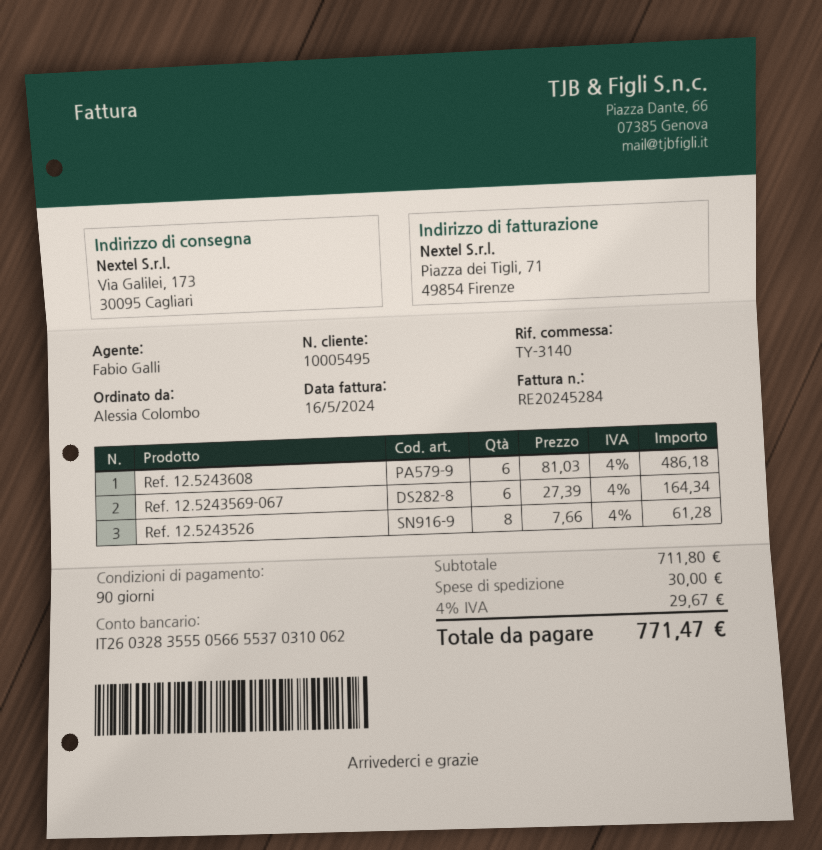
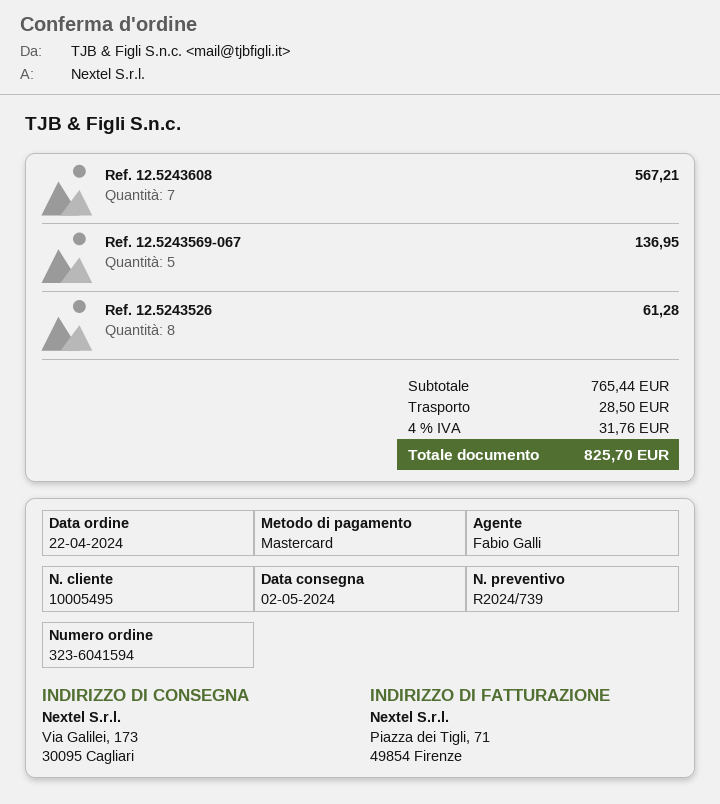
Ref. 12.5243608: 6 for 486.18 -> 7 for 567.21
Ref. 12.5243569-067: 6 for 164.34 -> 5 for 136.95
subtotal: 711.80 -> 765.44
shipping: 30.00 -> 28.50
tax: 4% = 29.67 -> 4% = 31.76
total: 771.47 -> 825.70

